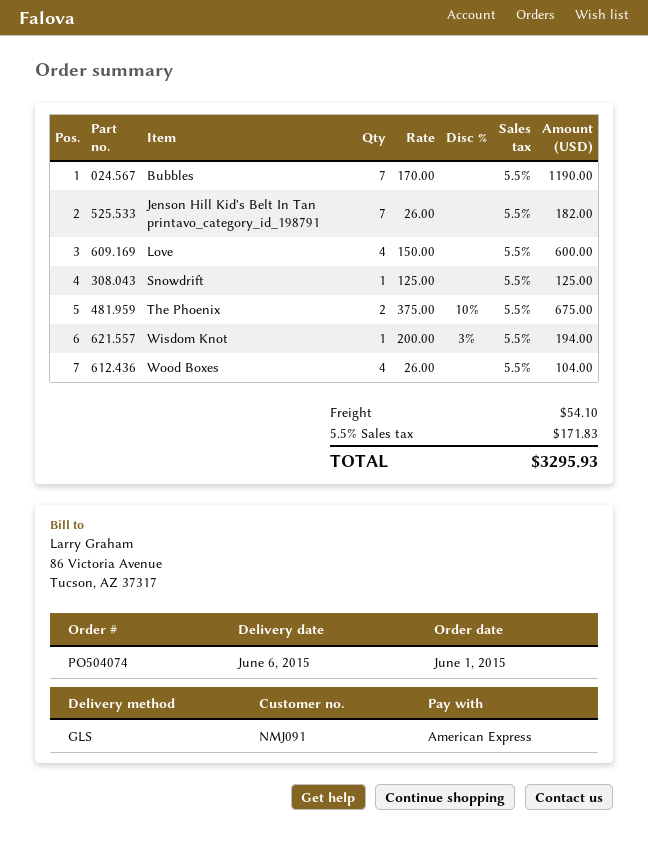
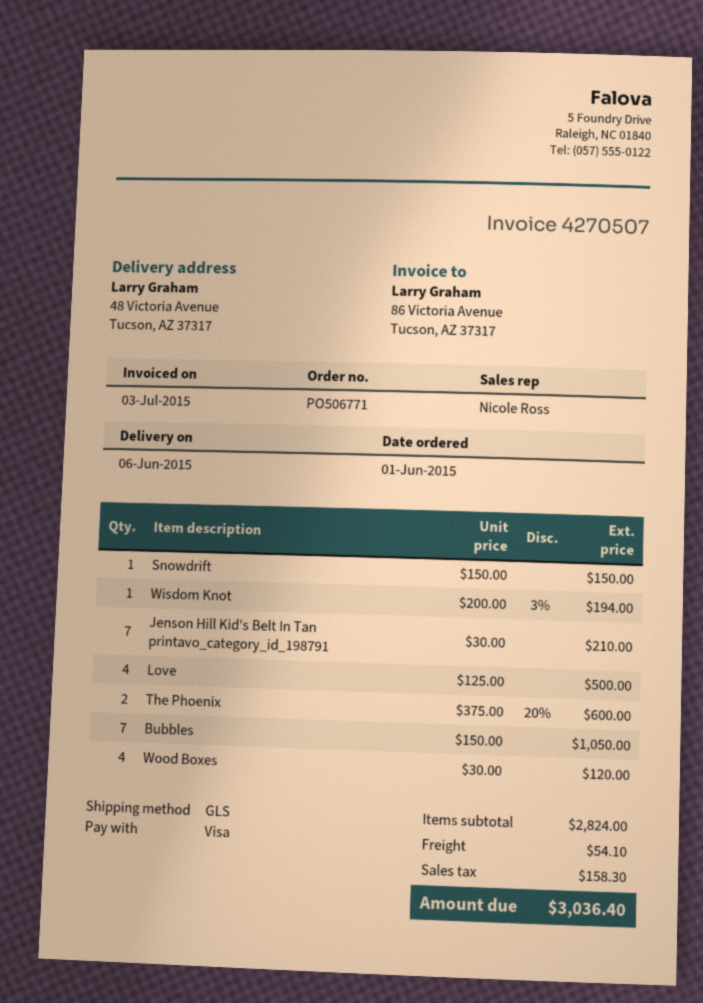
order number: PO504074 -> PO506771
payment method: American Express -> Visa
Bubbles: 7 x 170.00 = 1190.00 -> 7 x 150.00 = 1050.00
Jenson Hill Kid's Belt In Tan printavo_category_id_198791: 7 x 26.00 = 182.00 -> 7 x 30.00 = 210.00
Love: 4 x 150.00 = 600.00 -> 4 x 125.00 = 500.00
Snowdrift: 1 x 125.00 = 125.00 -> 1 x 150.00 = 150.00
The Phoenix: 2 x 375.00 - 10% = 675.00 -> 2 x 375.00 - 20% = 600.00
Wood Boxes: 4 x 26.00 = 104.00 -> 4 x 30.00 = 120.00
tax: 171.83 -> 158.30
total: 3295.93 -> 3036.40

